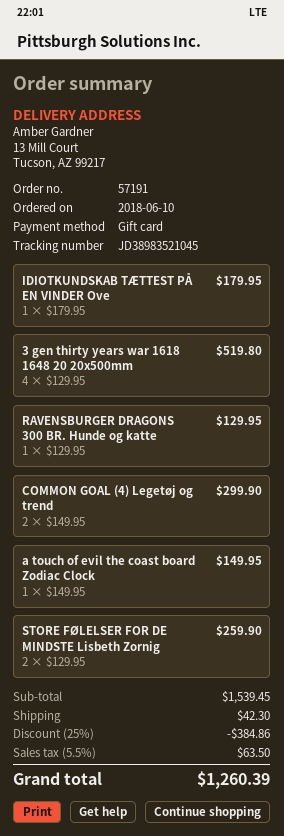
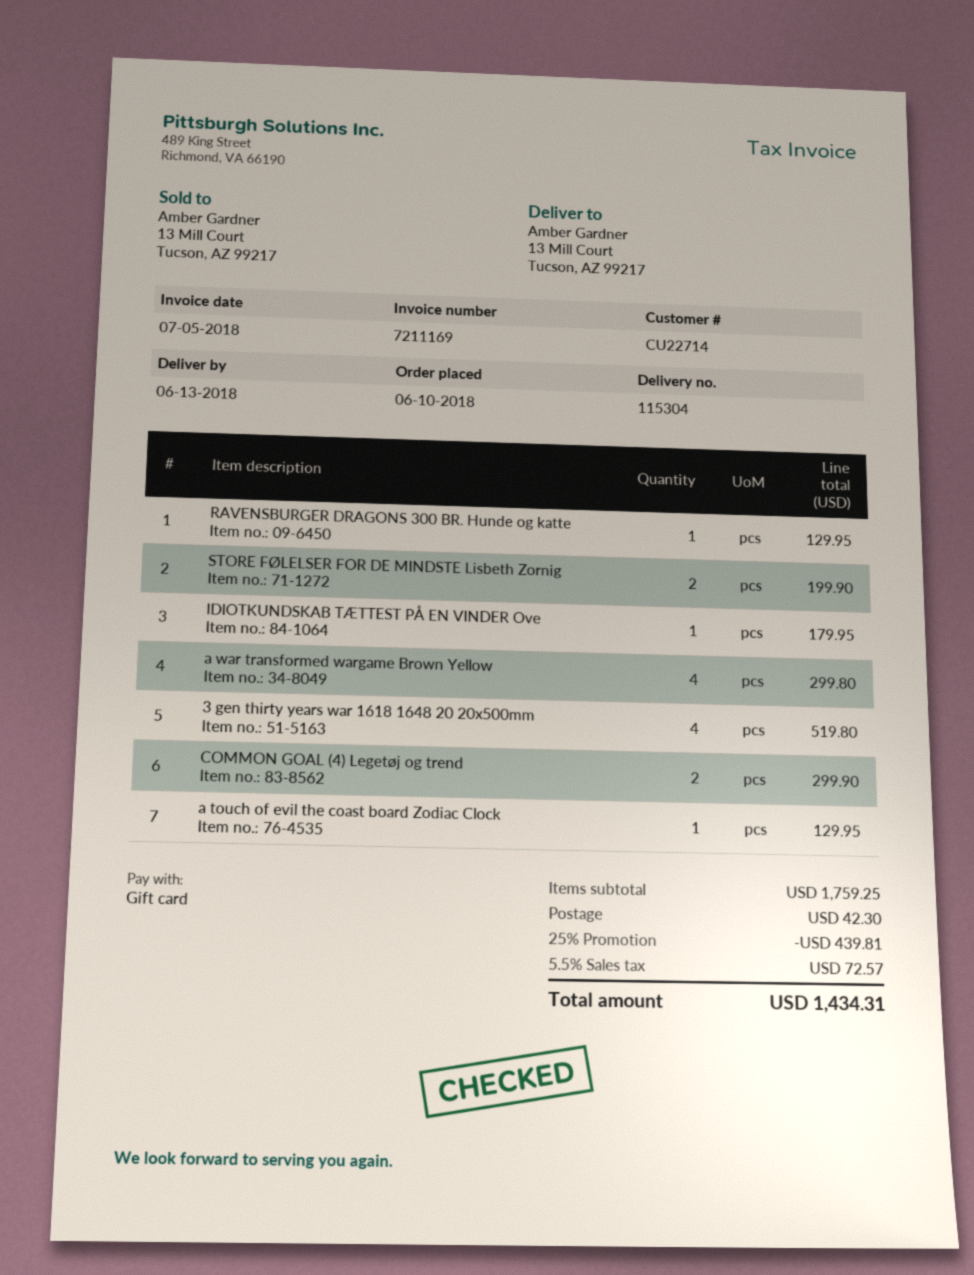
a touch of evil the coast board Zodiac Clock: 1 for 149.95 -> 1 for 129.95
STORE FØLELSER FOR DE MINDSTE Lisbeth Zornig: 2 for 259.90 -> 2 for 199.90
a war transformed wargame Brown Yellow: none -> 4 for 299.80
subtotal: 1539.45 -> 1759.25
discount: 25% = 384.86 -> 25% = 439.81
tax: 5.5% = 63.50 -> 5.5% = 72.57
total: 1260.39 -> 1434.31

